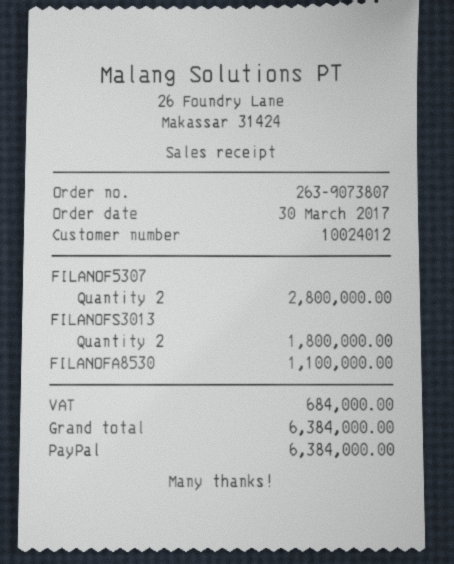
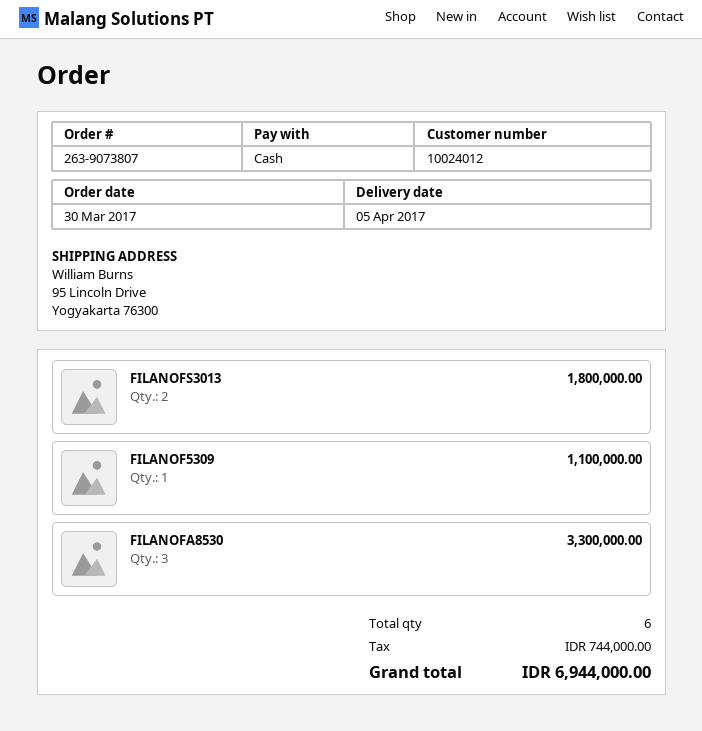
payment method: PayPal -> cash
FILANOF5307: 2 for 2800000.00 -> none
FILANOFA8530: 1 for 1100000.00 -> 3 for 3300000.00
FILANOF5309: none -> 1 for 1100000.00
tax: 684000.00 -> 744000.00
total: 6384000.00 -> 6944000.00

